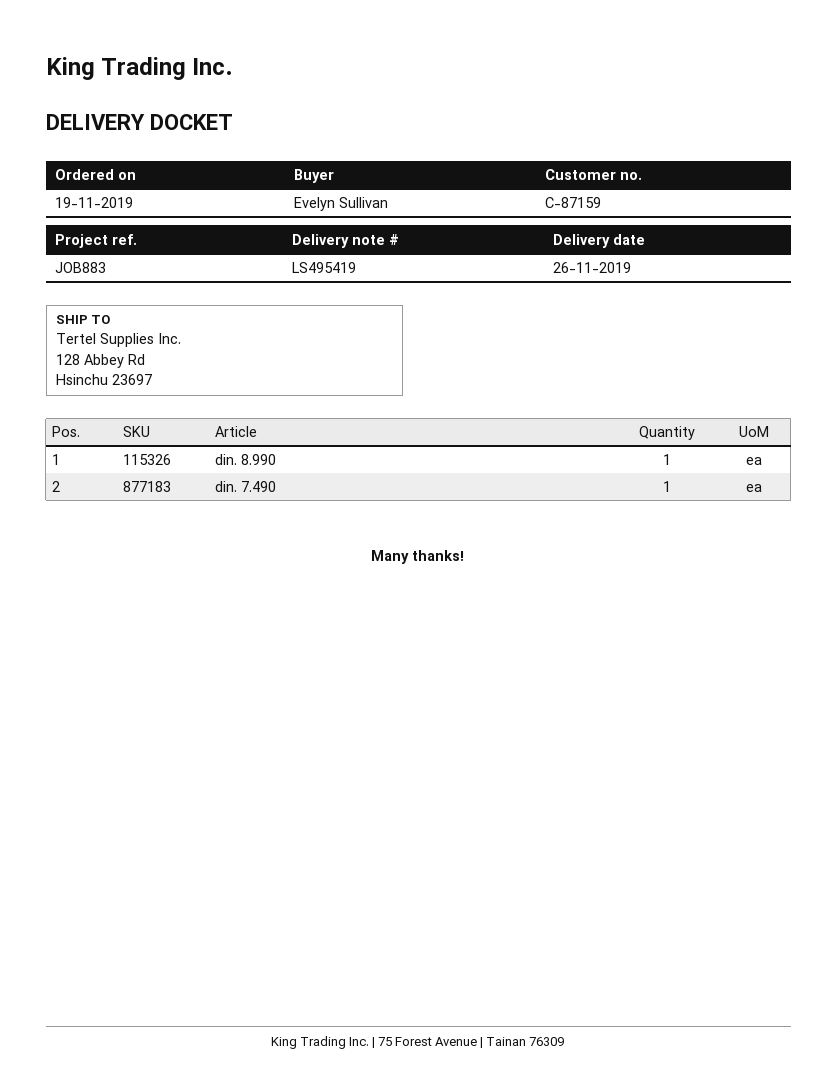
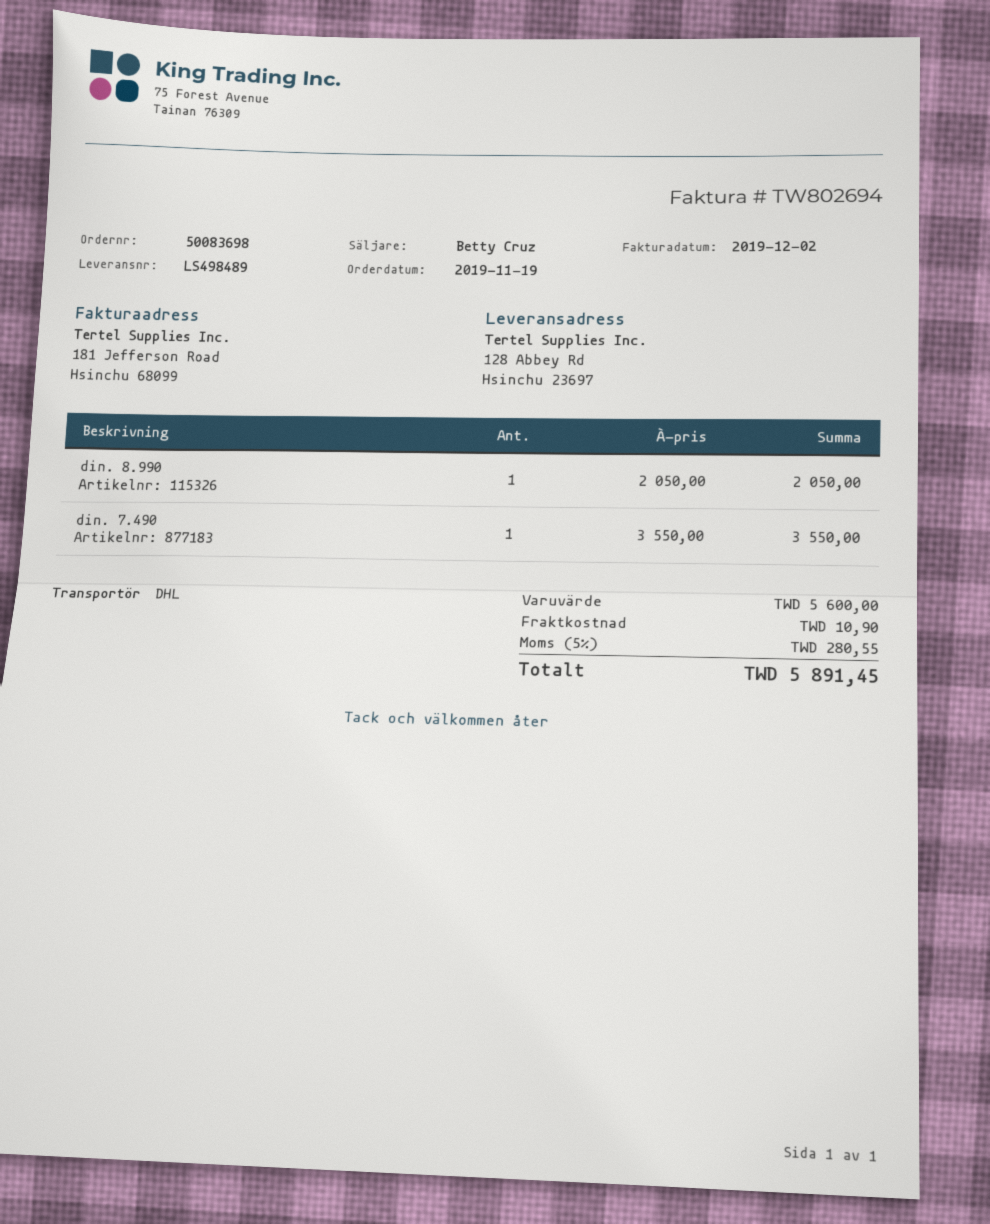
delivery note number: LS495419 -> LS498489

